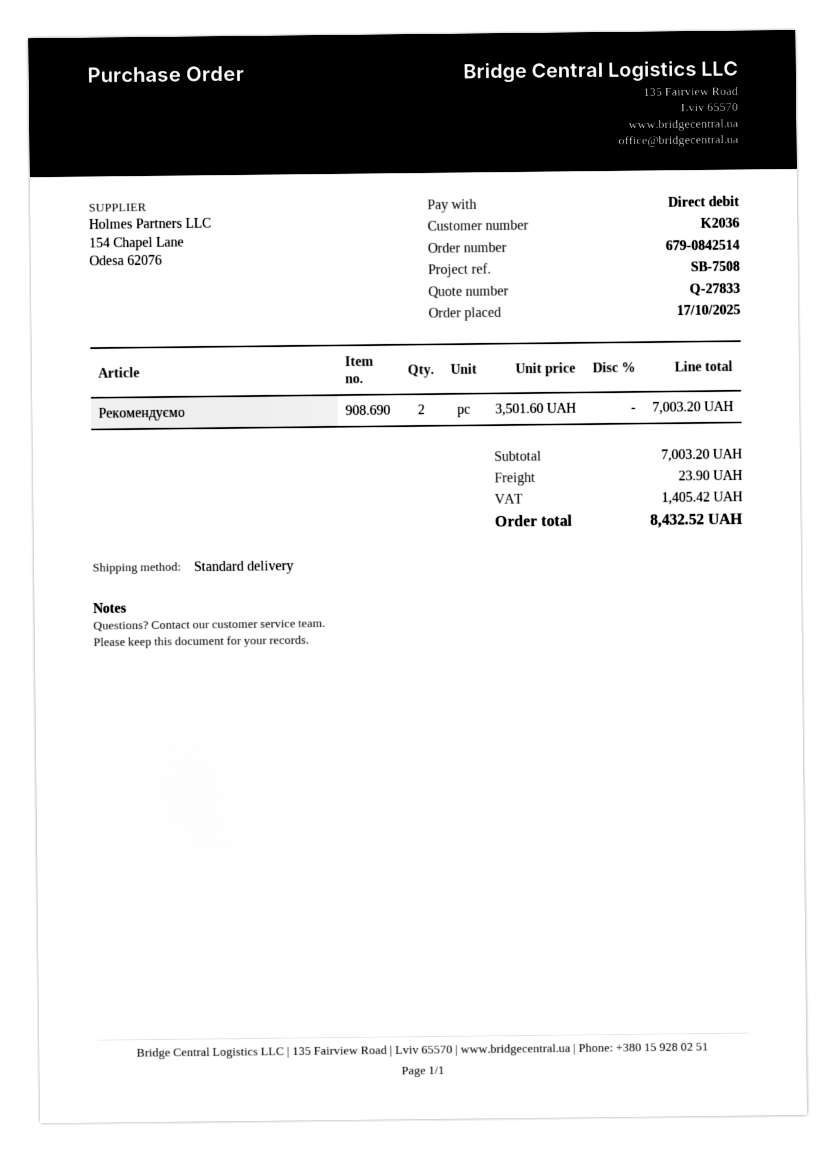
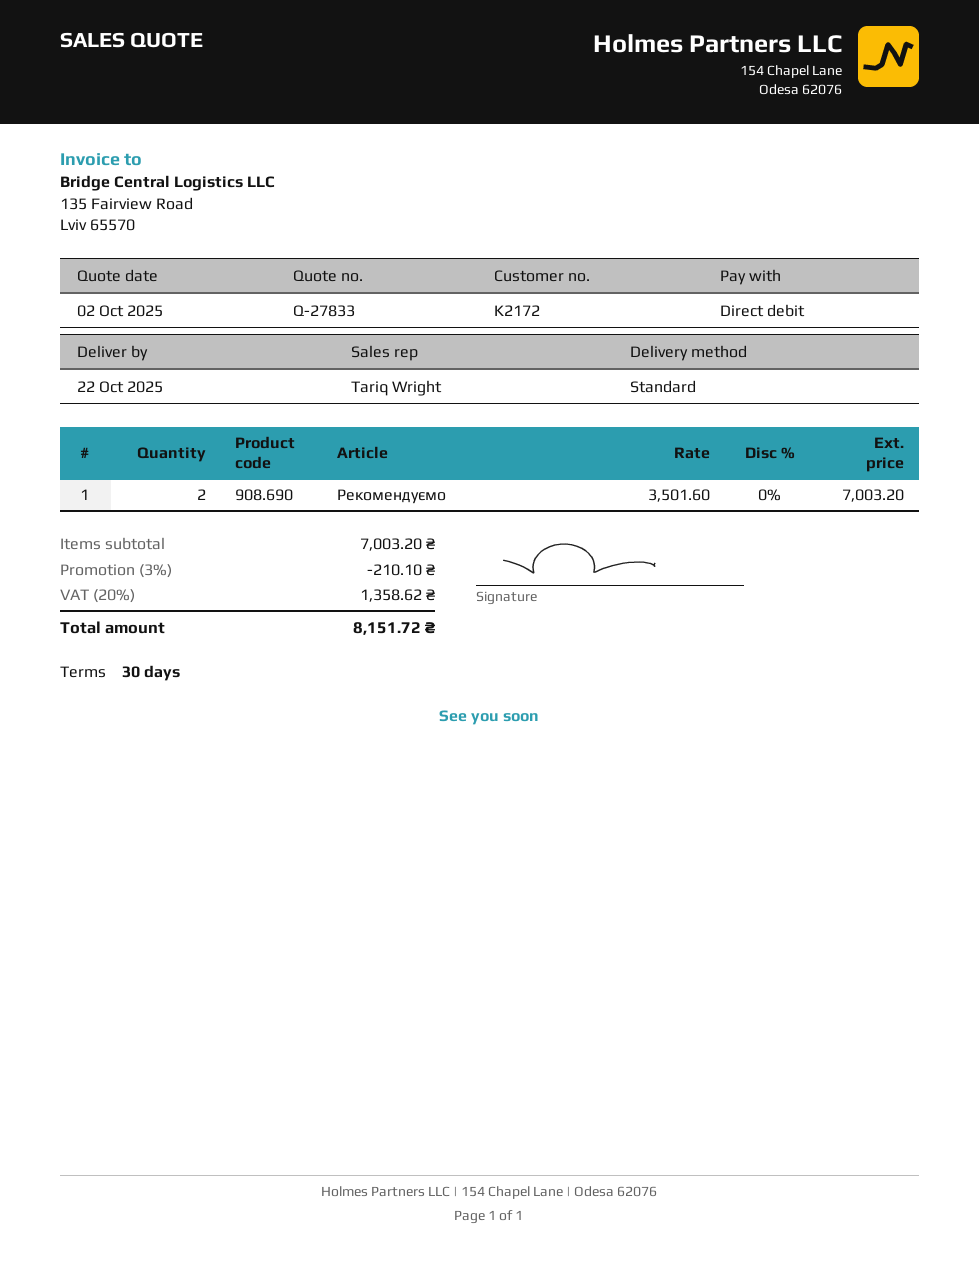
customer number: K2036 -> K2172
discount: none -> 3% = 210.10
shipping: 23.90 -> none
tax: 1405.42 -> 1358.62
total: 8432.52 -> 8151.72

